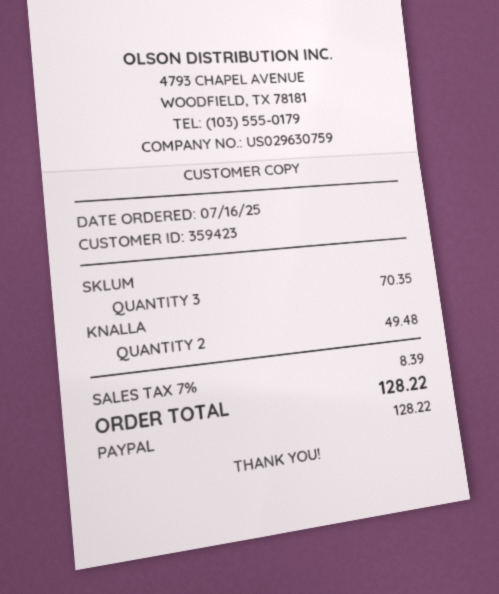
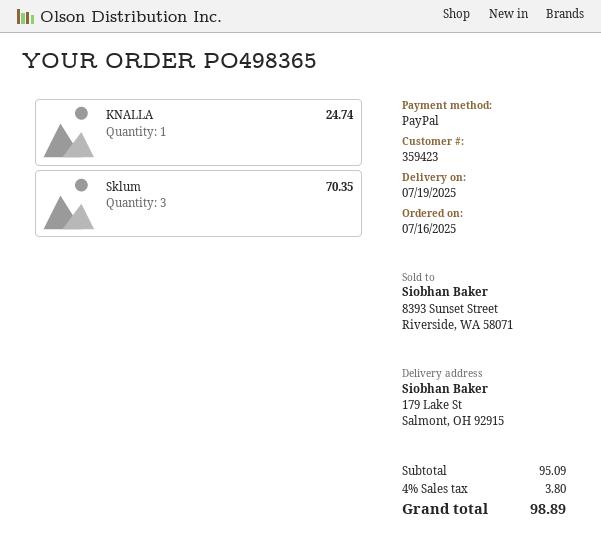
KNALLA: 2 for 49.48 -> 1 for 24.74
tax: 7% = 8.39 -> 4% = 3.80
total: 128.22 -> 98.89

